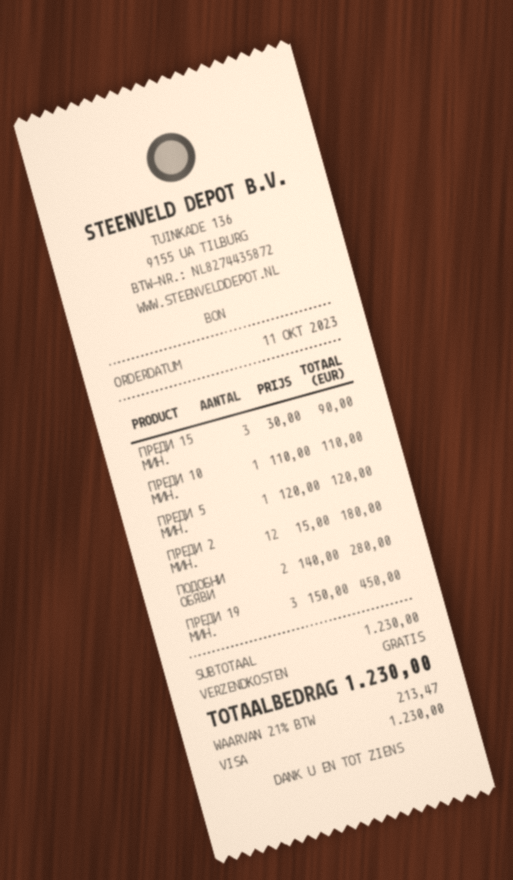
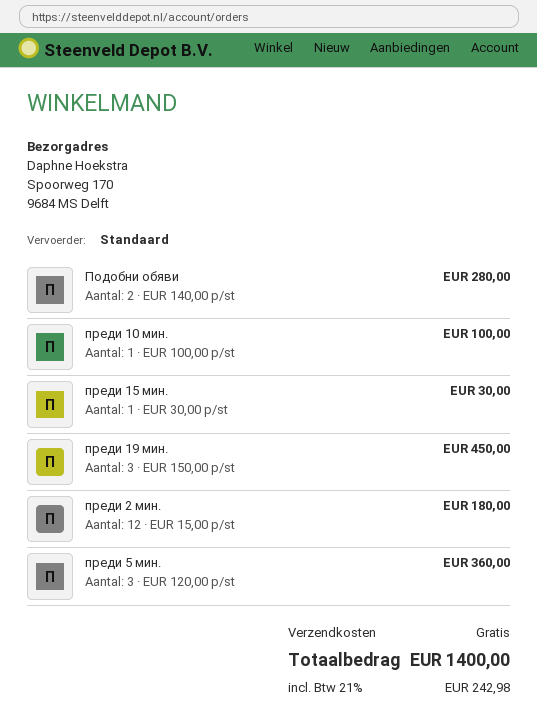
ПРЕДИ 15 МИН.: 3 x 30.00 = 90.00 -> 1 x 30.00 = 30.00
ПРЕДИ 10 МИН.: 1 x 110.00 = 110.00 -> 1 x 100.00 = 100.00
ПРЕДИ 5 МИН.: 1 x 120.00 = 120.00 -> 3 x 120.00 = 360.00
tax: 21% = 213.47 -> 21% = 242.98
total: 1230.00 -> 1400.00

